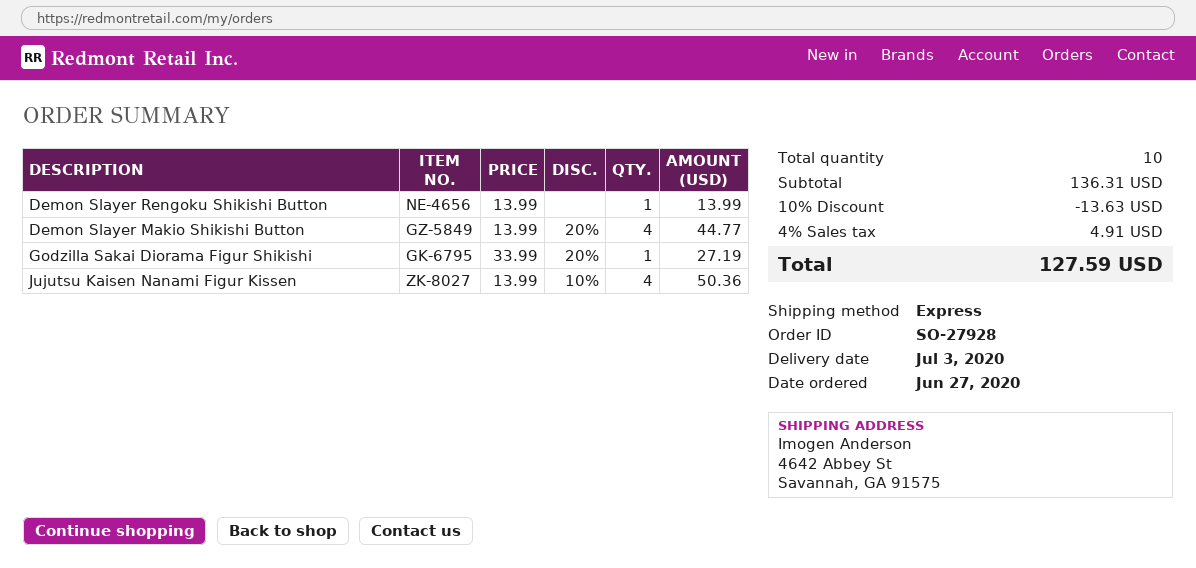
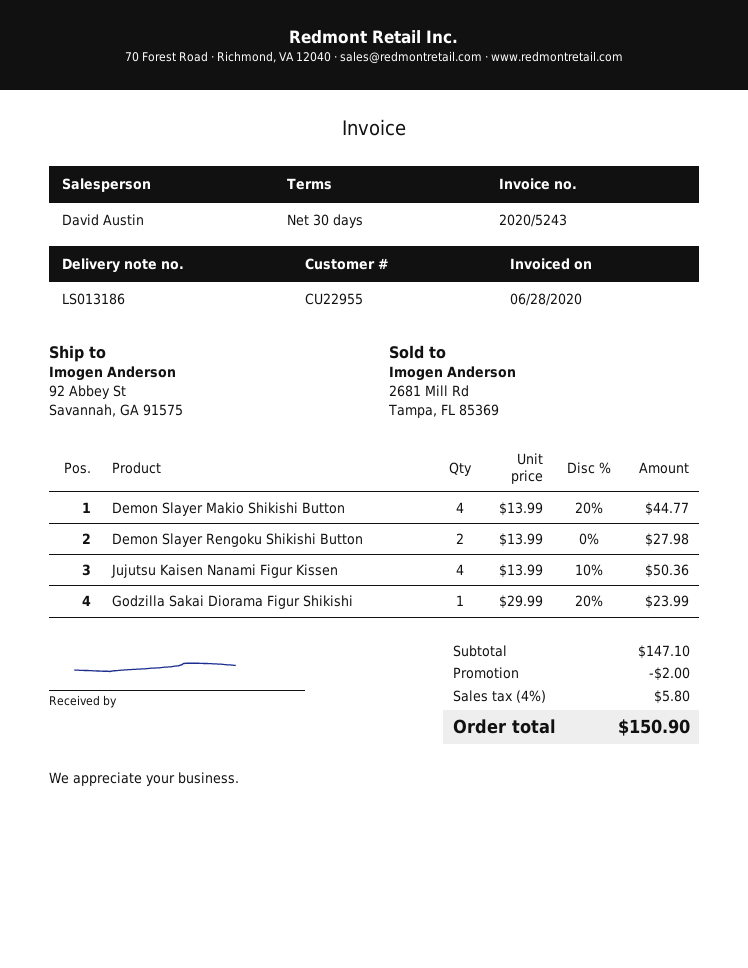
ship to: 4642 Abbey St, Savannah, GA 91575 -> 92 Abbey St, Savannah, GA 91575
Demon Slayer Rengoku Shikishi Button: 1 x 13.99 = 13.99 -> 2 x 13.99 = 27.98
Godzilla Sakai Diorama Figur Shikishi: 1 x 33.99 - 20% = 27.19 -> 1 x 29.99 - 20% = 23.99
subtotal: 136.31 -> 147.10
discount: 13.63 -> 2.00
tax: 4% = 4.91 -> 4% = 5.80
total: 127.59 -> 150.90

